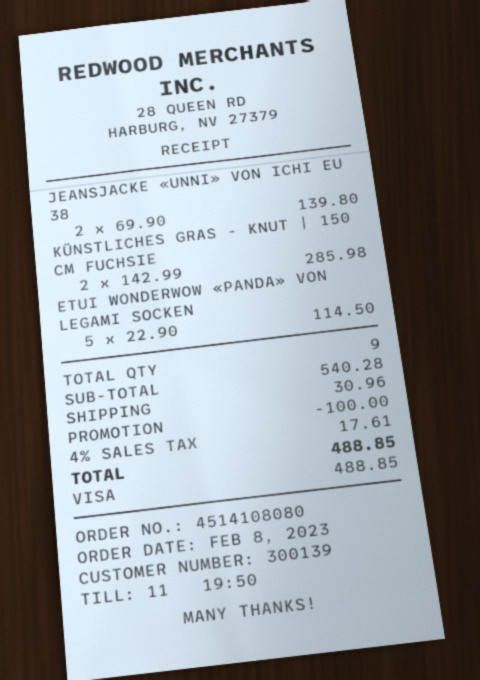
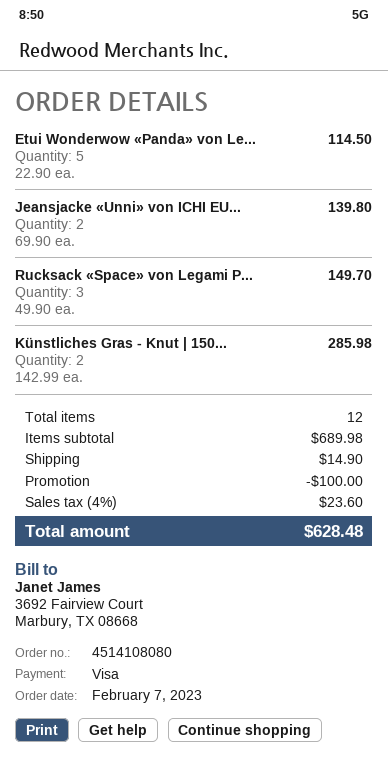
order date: 2023-02-08 -> 2023-02-07
Rucksack «Space» von Legami P...: none -> 3 x 49.90 = 149.70
total quantity: 9 -> 12
subtotal: 540.28 -> 689.98
shipping: 30.96 -> 14.90
tax: 4% = 17.61 -> 4% = 23.60
total: 488.85 -> 628.48

